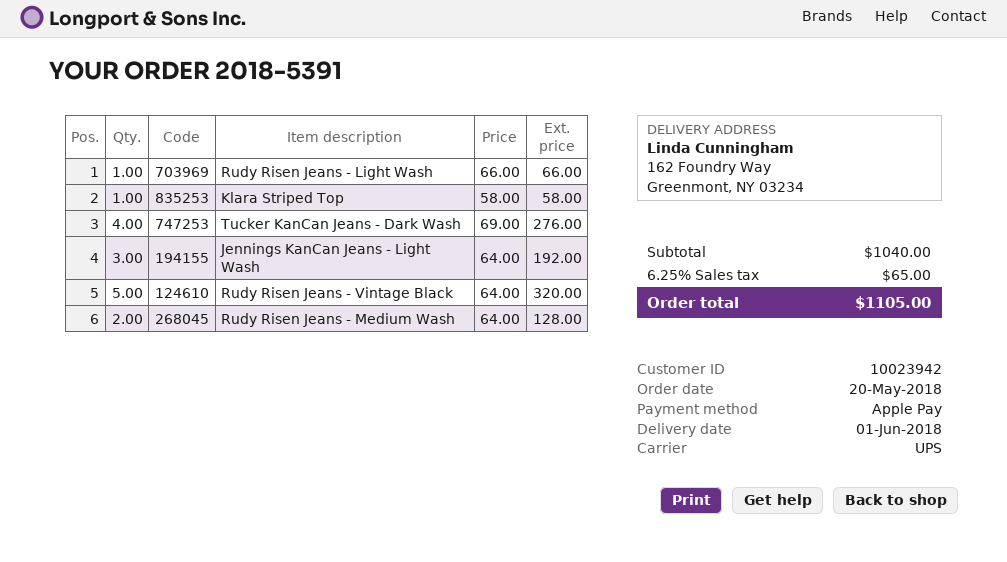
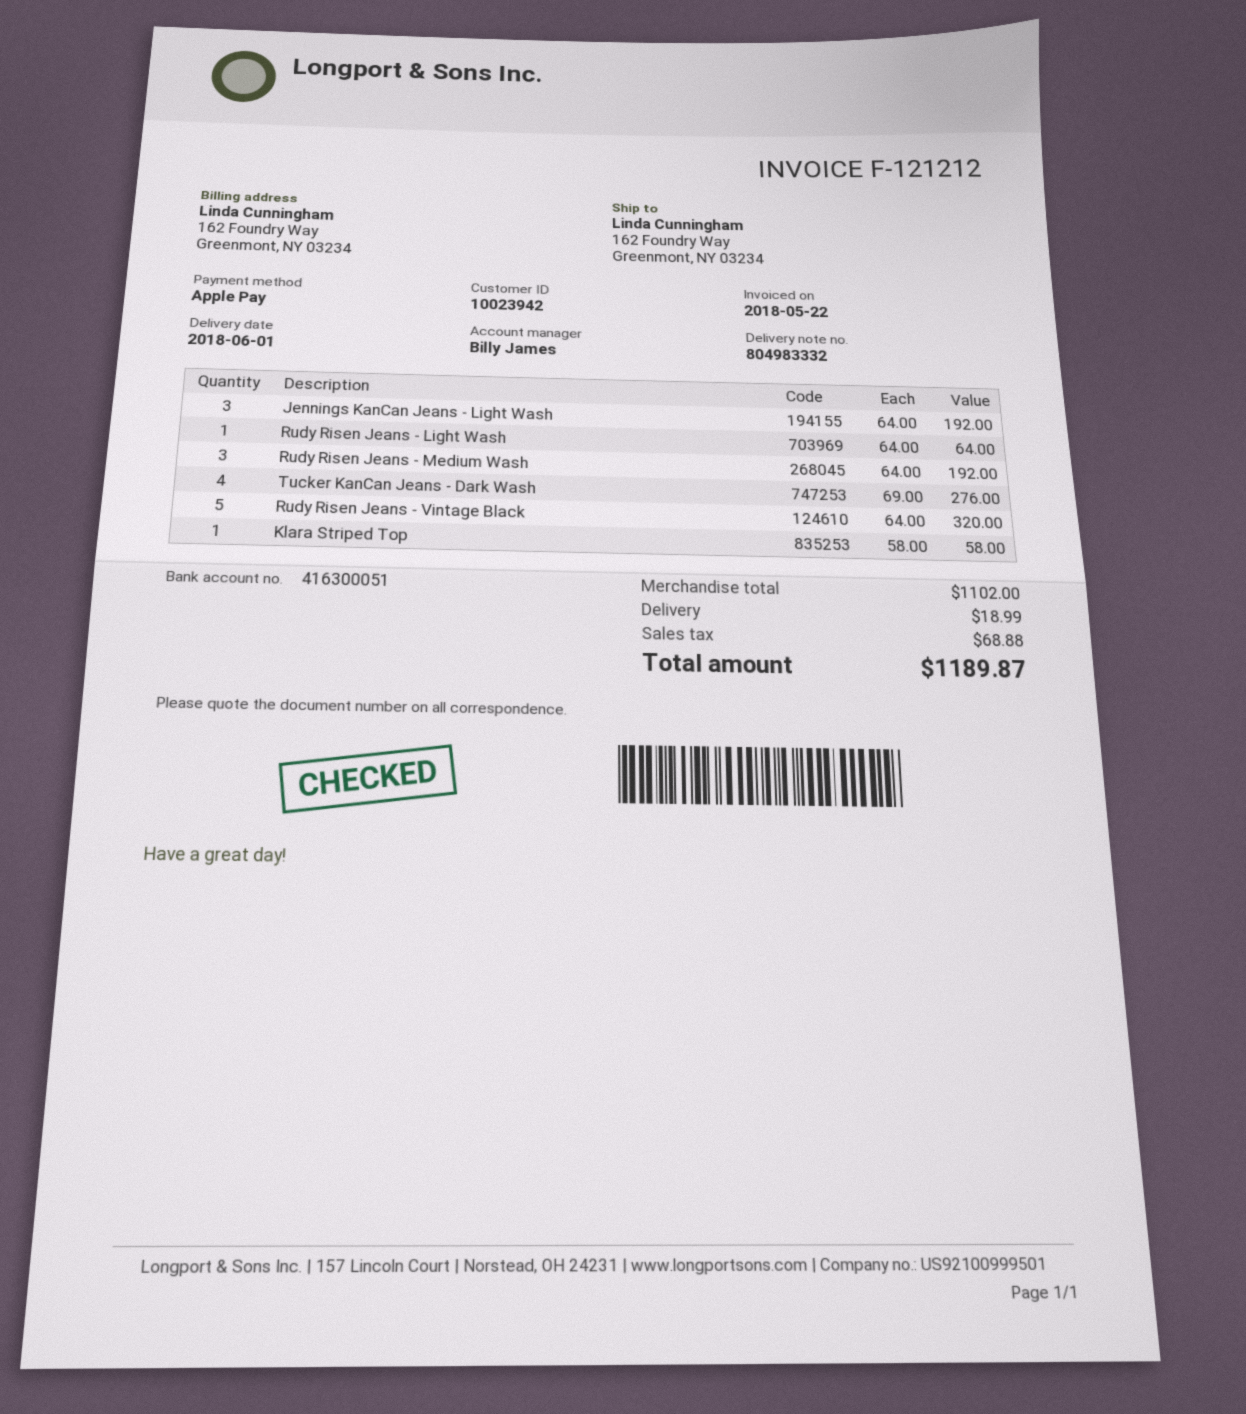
Rudy Risen Jeans - Light Wash: 1 x 66.00 = 66.00 -> 1 x 64.00 = 64.00
Rudy Risen Jeans - Medium Wash: 2 x 64.00 = 128.00 -> 3 x 64.00 = 192.00
subtotal: 1040.00 -> 1102.00
shipping: none -> 18.99
tax: 65.00 -> 68.88
total: 1105.00 -> 1189.87

